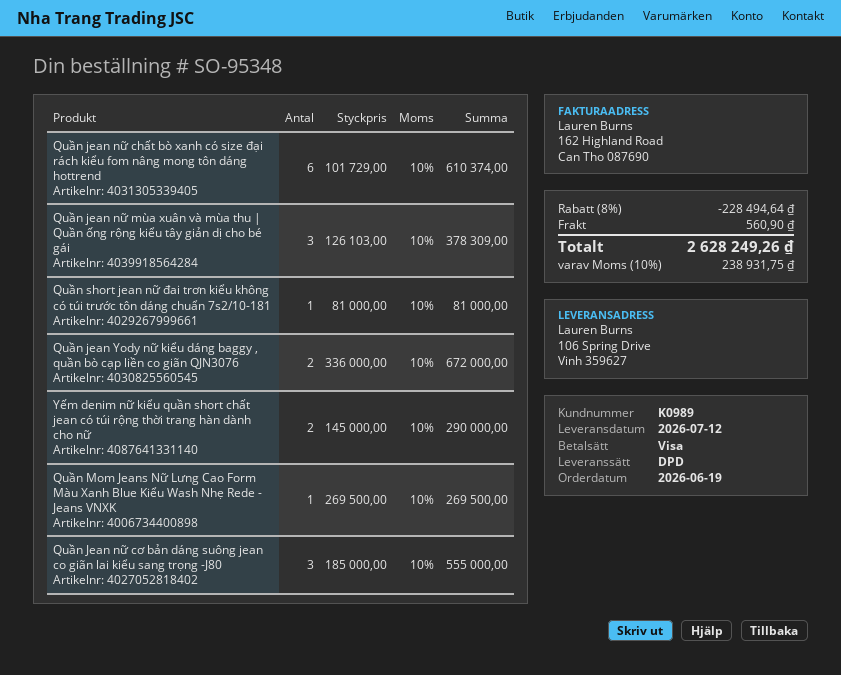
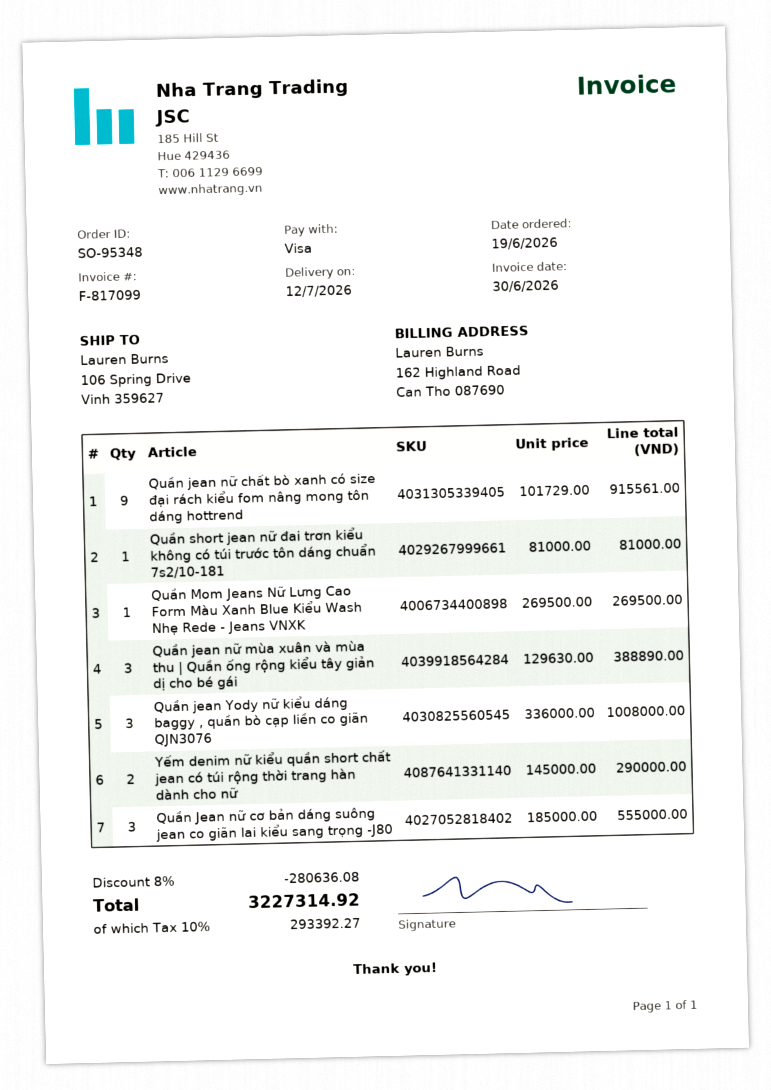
Quần jean nữ chất bò xanh có size đại rách kiểu fom nâng mong tôn dáng hottrend: 6 x 101729.00 = 610374.00 -> 9 x 101729.00 = 915561.00
Quần jean nữ mùa xuân và mùa thu | Quần ống rộng kiểu tây giản dị cho bé gái: 3 x 126103.00 = 378309.00 -> 3 x 129630.00 = 388890.00
Quần jean Yody nữ kiểu dáng baggy , quần bò cạp liền co giãn QJN3076: 2 x 336000.00 = 672000.00 -> 3 x 336000.00 = 1008000.00
discount: 8% = 228494.64 -> 8% = 280636.08
shipping: 560.90 -> none
tax: 10% = 238931.75 -> 10% = 293392.27
total: 2628249.26 -> 3227314.92

